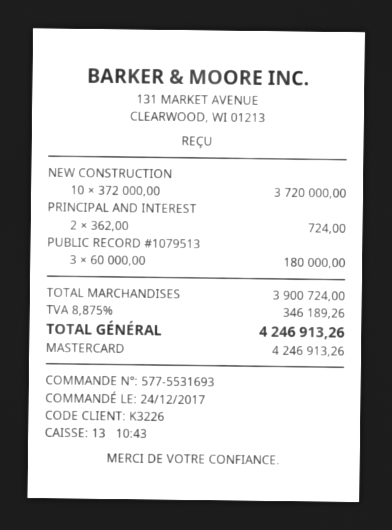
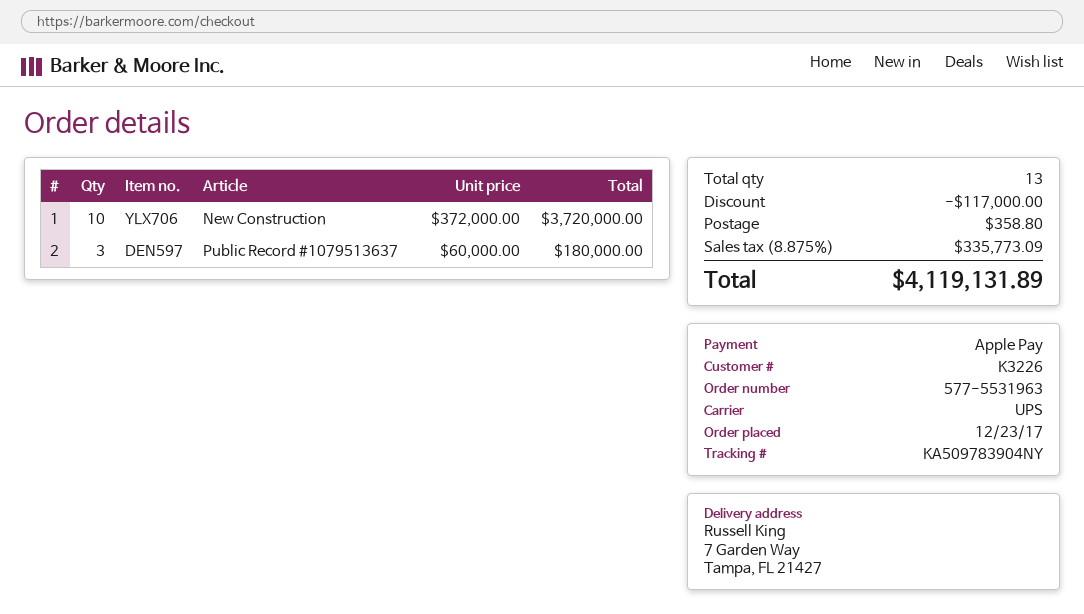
order number: 577-5531693 -> 577-5531963
order date: 2017-12-24 -> 2017-12-23
payment method: Mastercard -> Apple Pay
PRINCIPAL AND INTEREST: 2 x 362.00 = 724.00 -> none
discount: none -> 117000.00
shipping: none -> 358.80
tax: 8.875% = 346189.26 -> 8.875% = 335773.09
total: 4246913.26 -> 4119131.89

